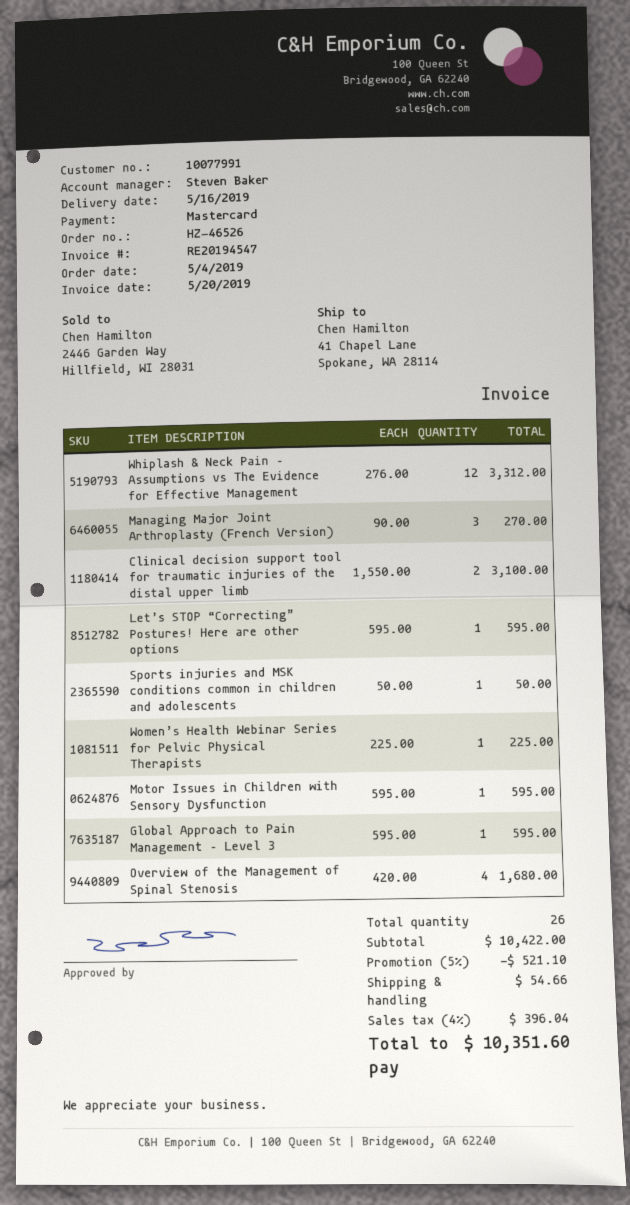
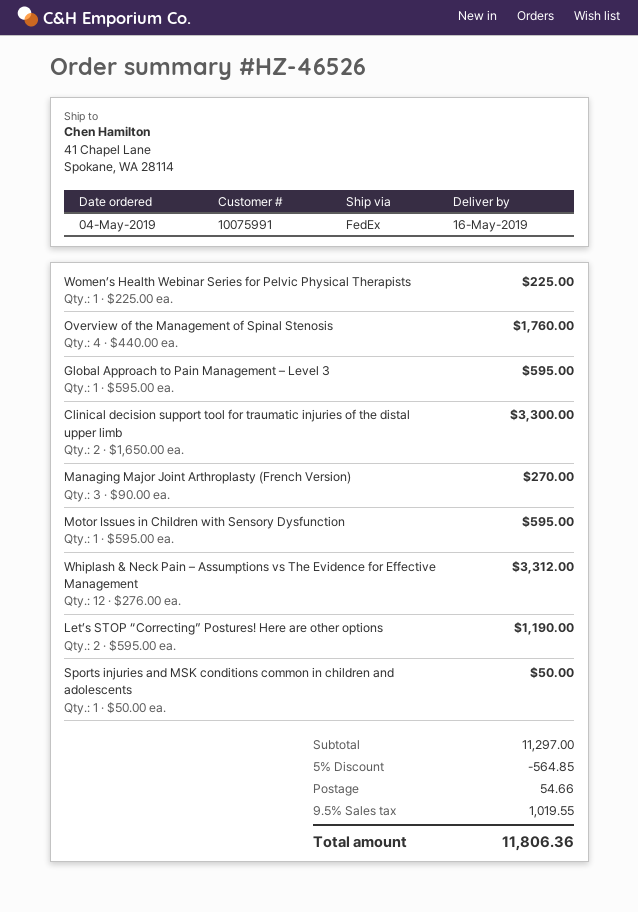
customer number: 10077991 -> 10075991
Clinical decision support tool for traumatic injuries of the distal upper limb: 2 x 1550.00 = 3100.00 -> 2 x 1650.00 = 3300.00
Let’s STOP “Correcting” Postures! Here are other options: 1 x 595.00 = 595.00 -> 2 x 595.00 = 1190.00
Overview of the Management of Spinal Stenosis: 4 x 420.00 = 1680.00 -> 4 x 440.00 = 1760.00
subtotal: 10422.00 -> 11297.00
discount: 5% = 521.10 -> 5% = 564.85
tax: 4% = 396.04 -> 9.5% = 1019.55
total: 10351.60 -> 11806.36

